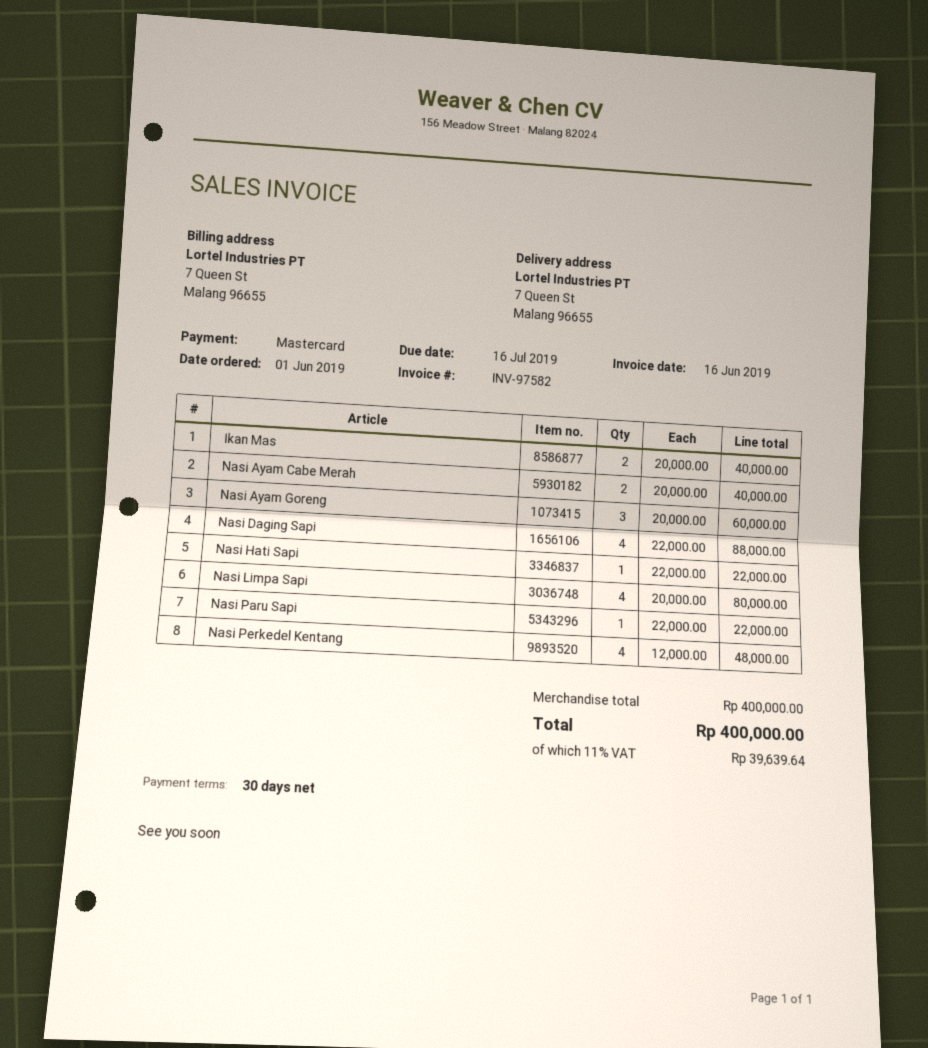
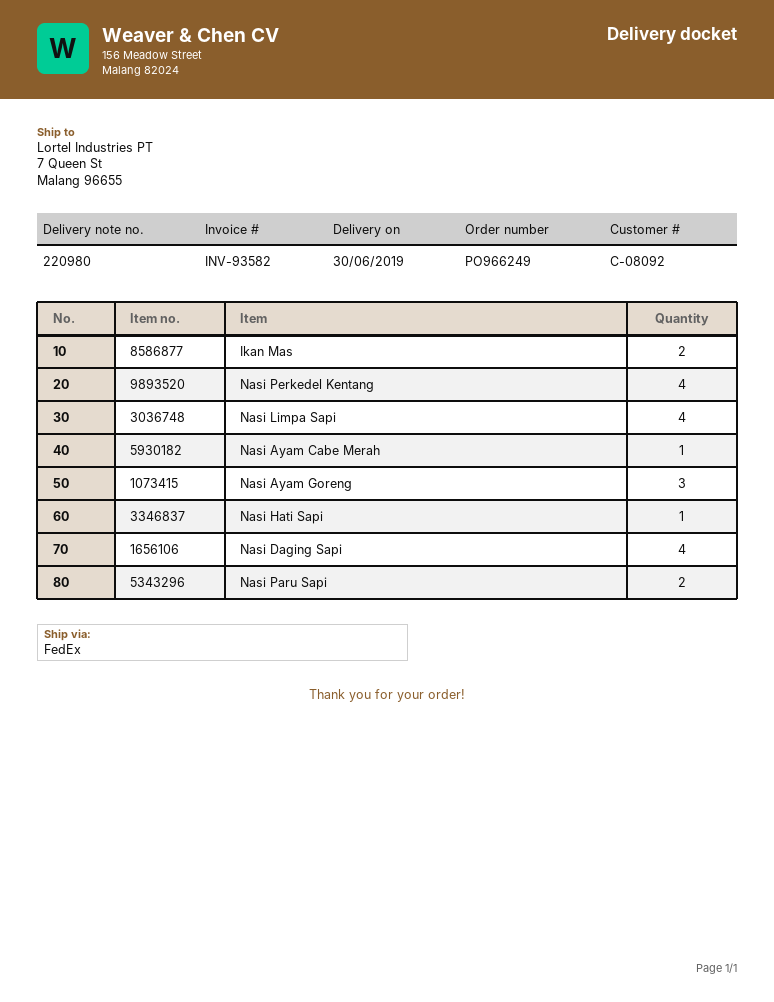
invoice number: INV-97582 -> INV-93582
Nasi Ayam Cabe Merah: 2 -> 1
Nasi Paru Sapi: 1 -> 2

